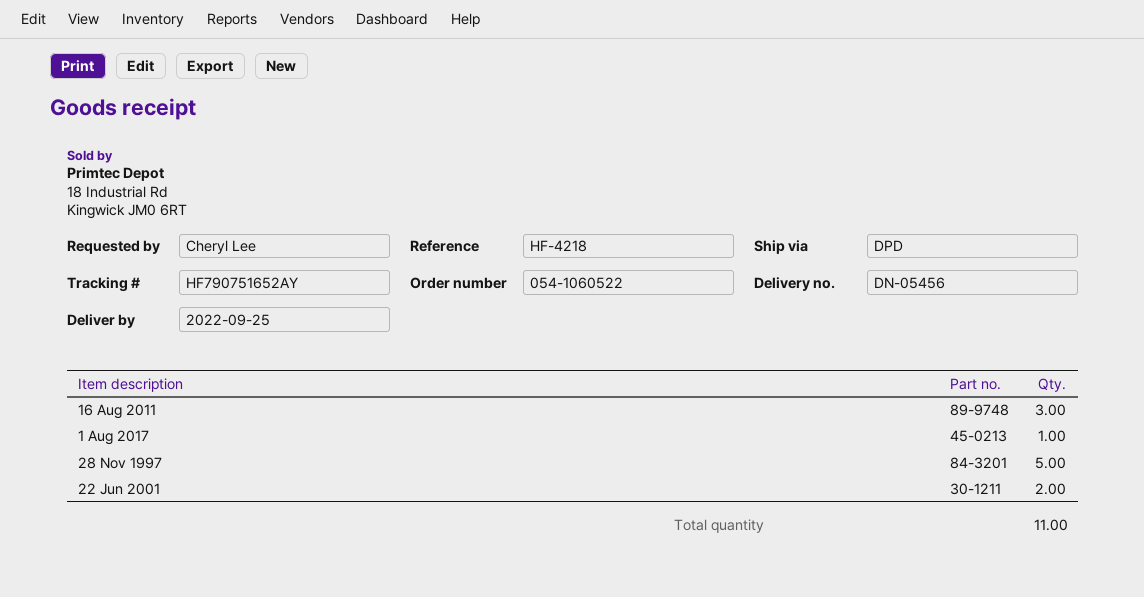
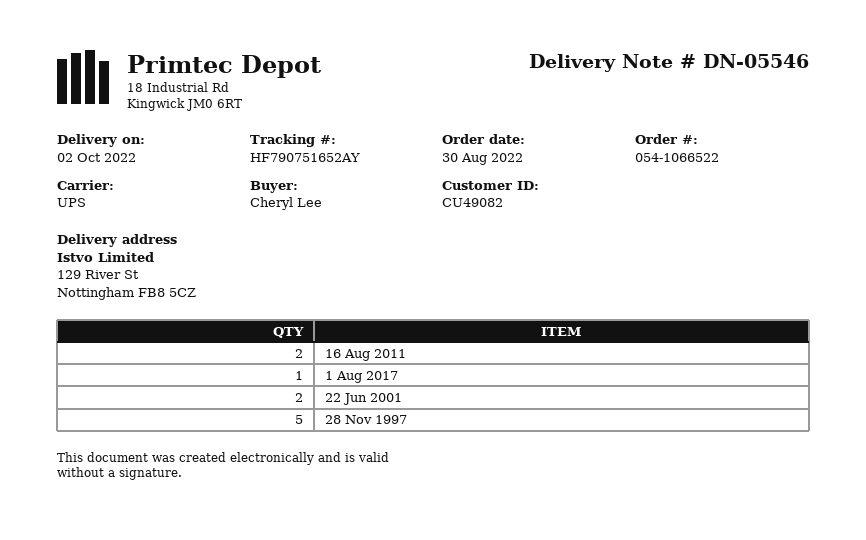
order number: 054-1060522 -> 054-1066522
delivery note number: DN-05456 -> DN-05546
delivery date: 2022-09-25 -> 2022-10-02
shipping method: DPD -> UPS
16 Aug 2011: 3 -> 2

